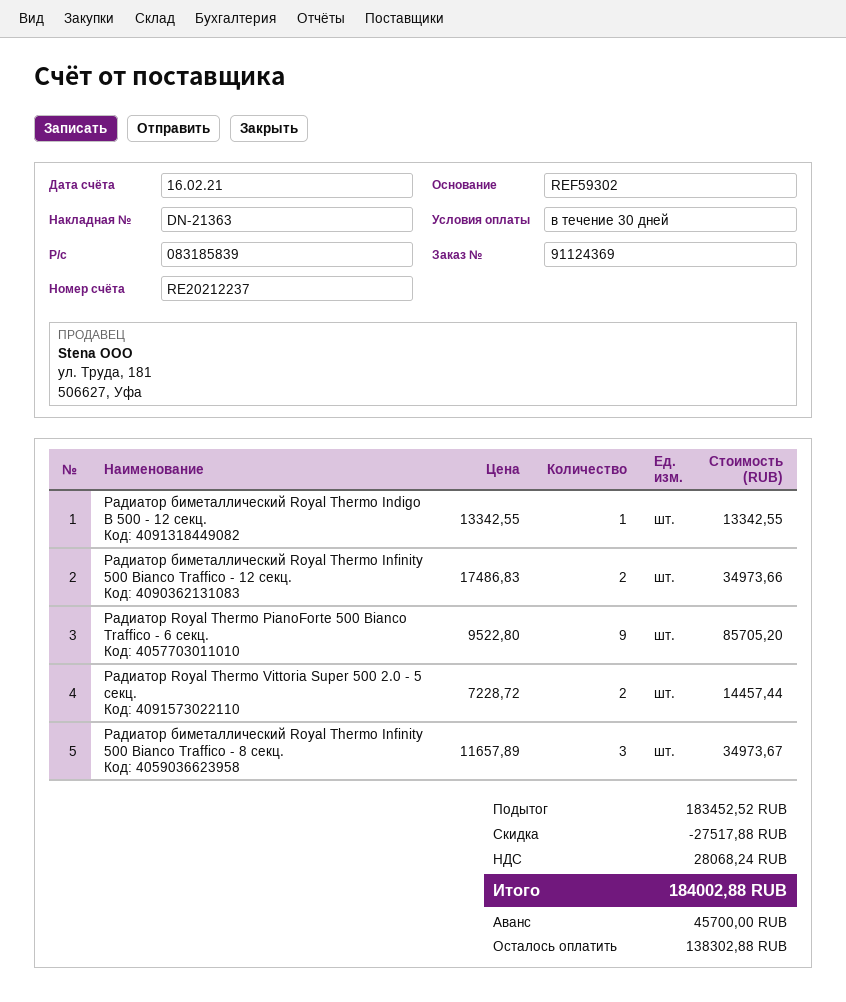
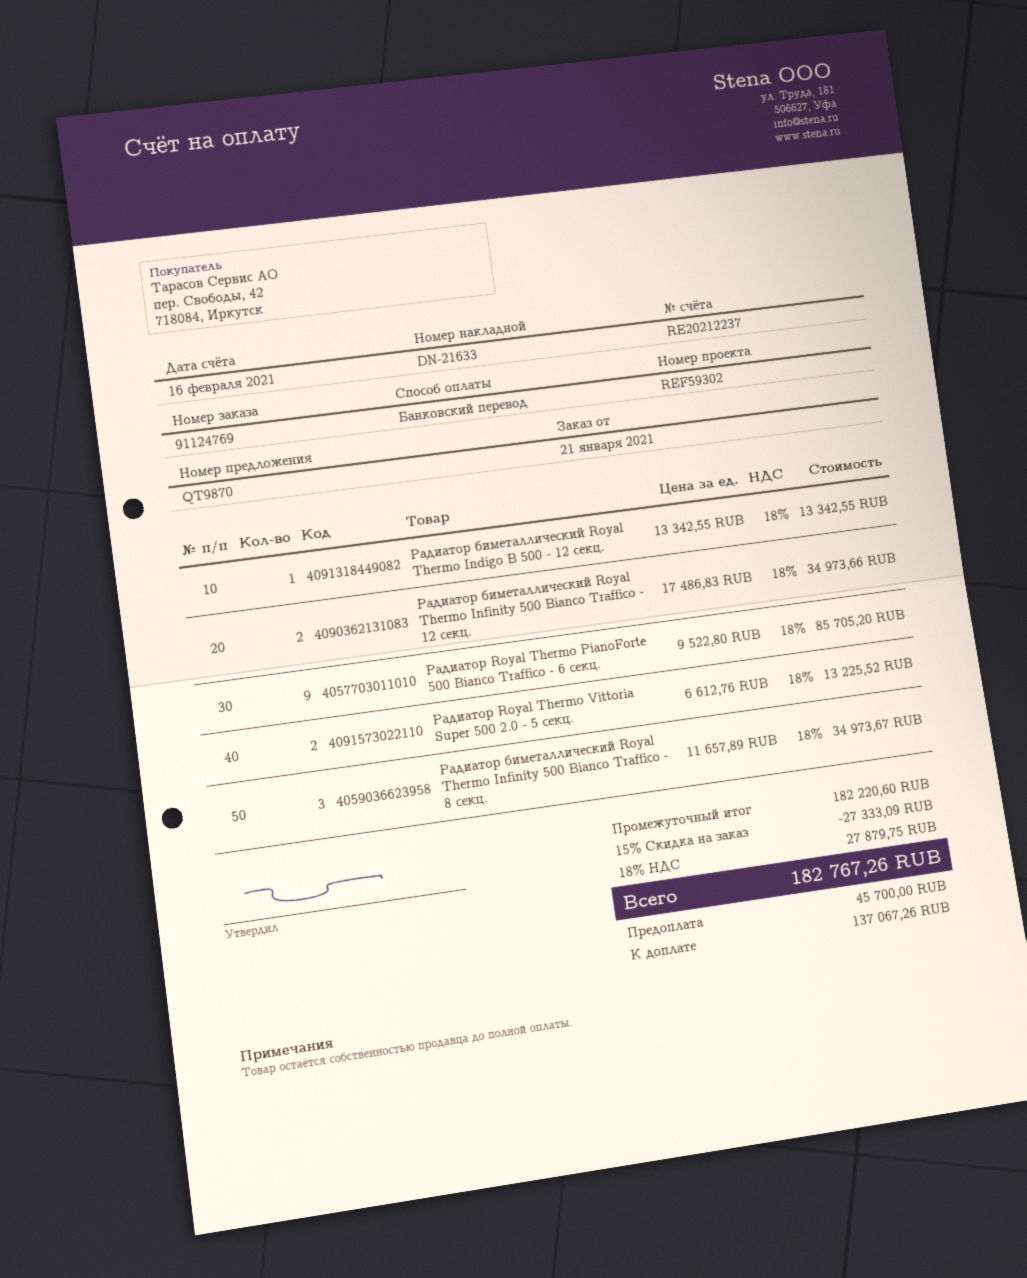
order number: 91124369 -> 91124769
delivery note number: DN-21363 -> DN-21633
Радиатор Royal Thermo Vittoria Super 500 2.0 - 5 секц.: 2 x 7228.72 = 14457.44 -> 2 x 6612.76 = 13225.52
subtotal: 183452.52 -> 182220.60
discount: 27517.88 -> 27333.09
tax: 28068.24 -> 27879.75
total: 184002.88 -> 182767.26
balance: 138302.88 -> 137067.26

